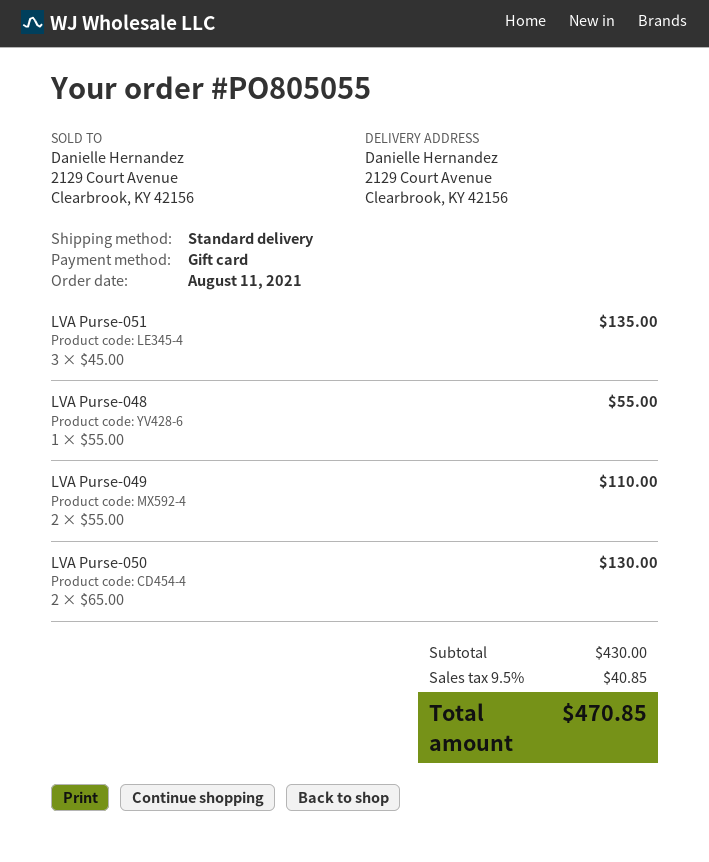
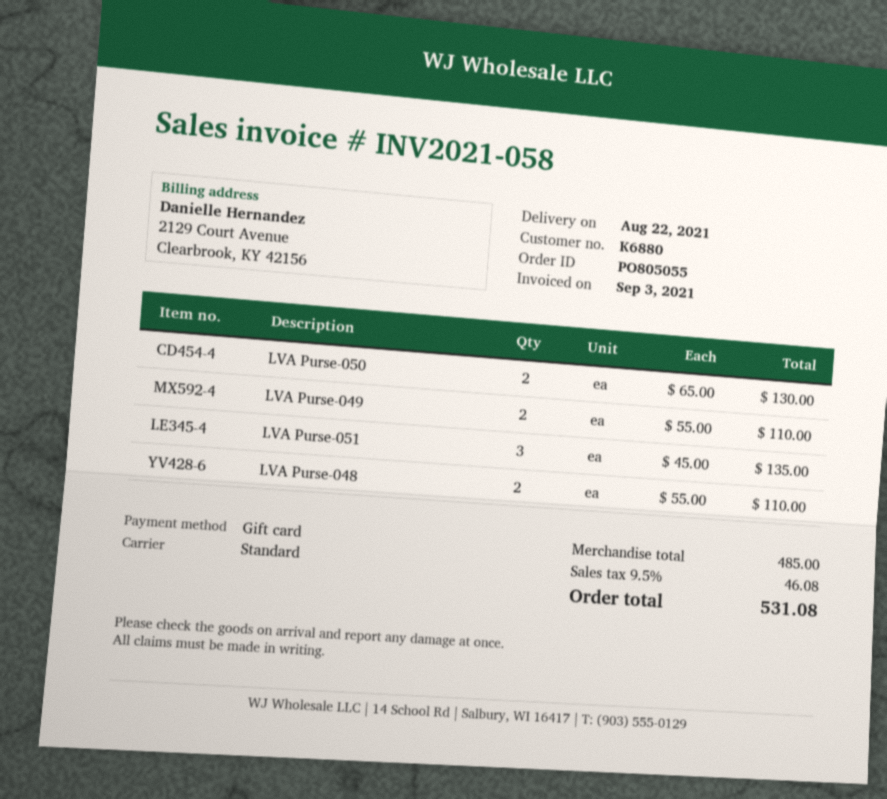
LVA Purse-048: 1 x 55.00 = 55.00 -> 2 x 55.00 = 110.00
subtotal: 430.00 -> 485.00
tax: 9.5% = 40.85 -> 9.5% = 46.08
total: 470.85 -> 531.08

